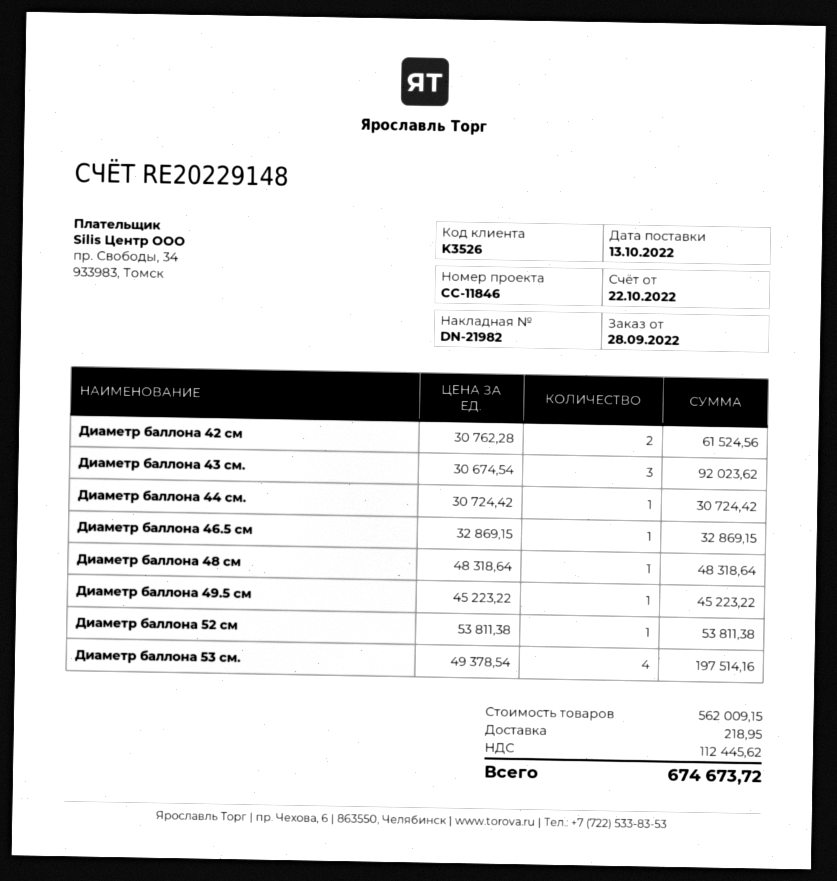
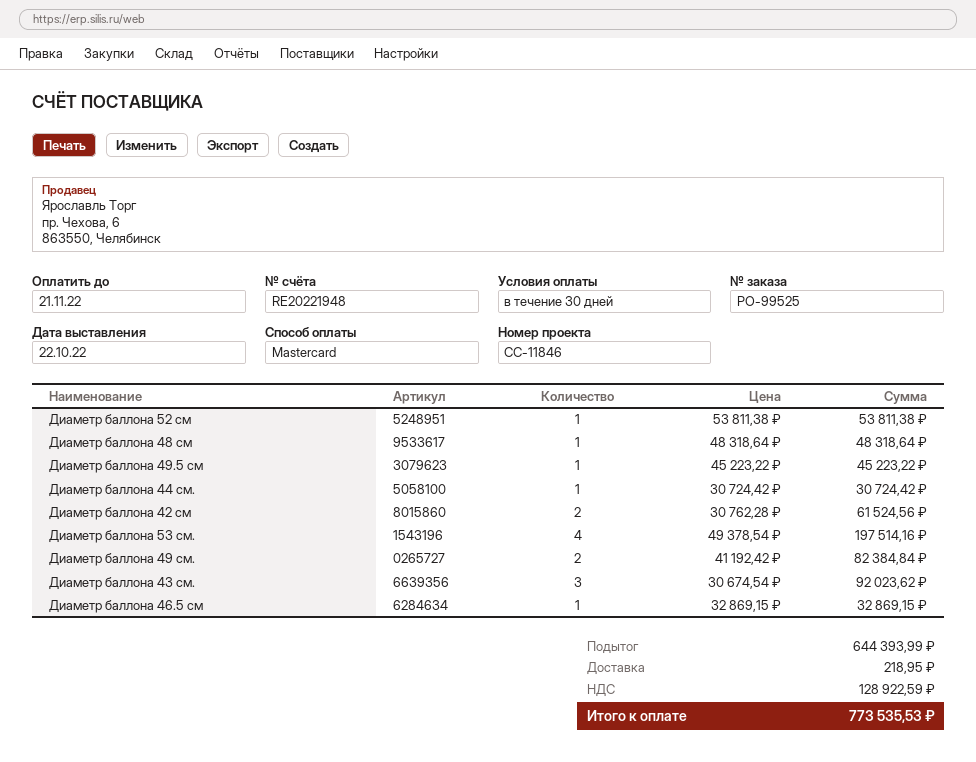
invoice number: RE20229148 -> RE20221948
Диаметр баллона 49 см.: none -> 2 x 41192.42 = 82384.84
subtotal: 562009.15 -> 644393.99
tax: 112445.62 -> 128922.59
total: 674673.72 -> 773535.53

